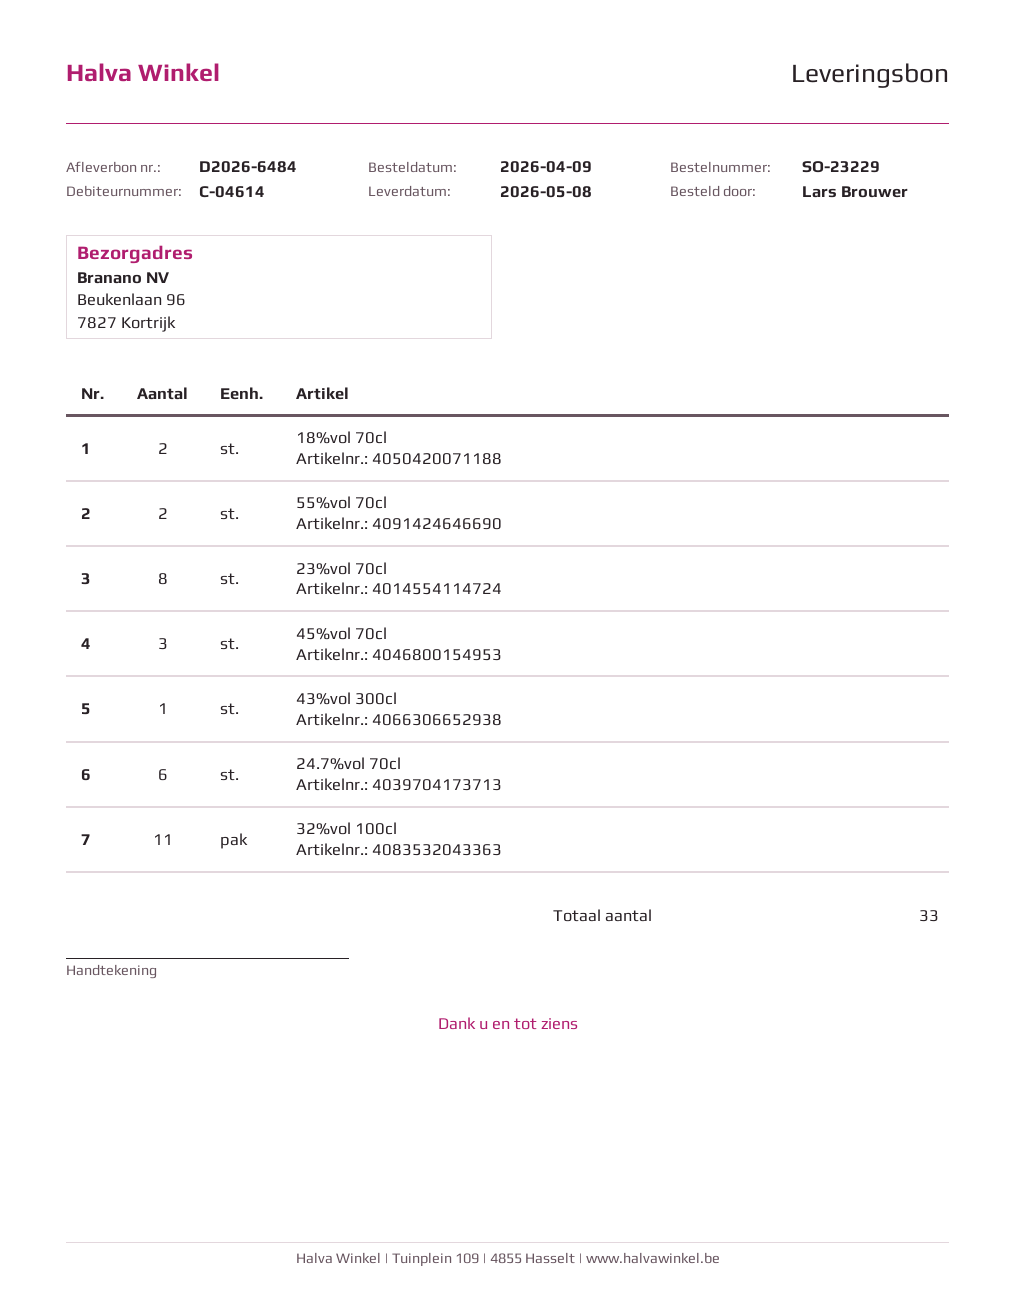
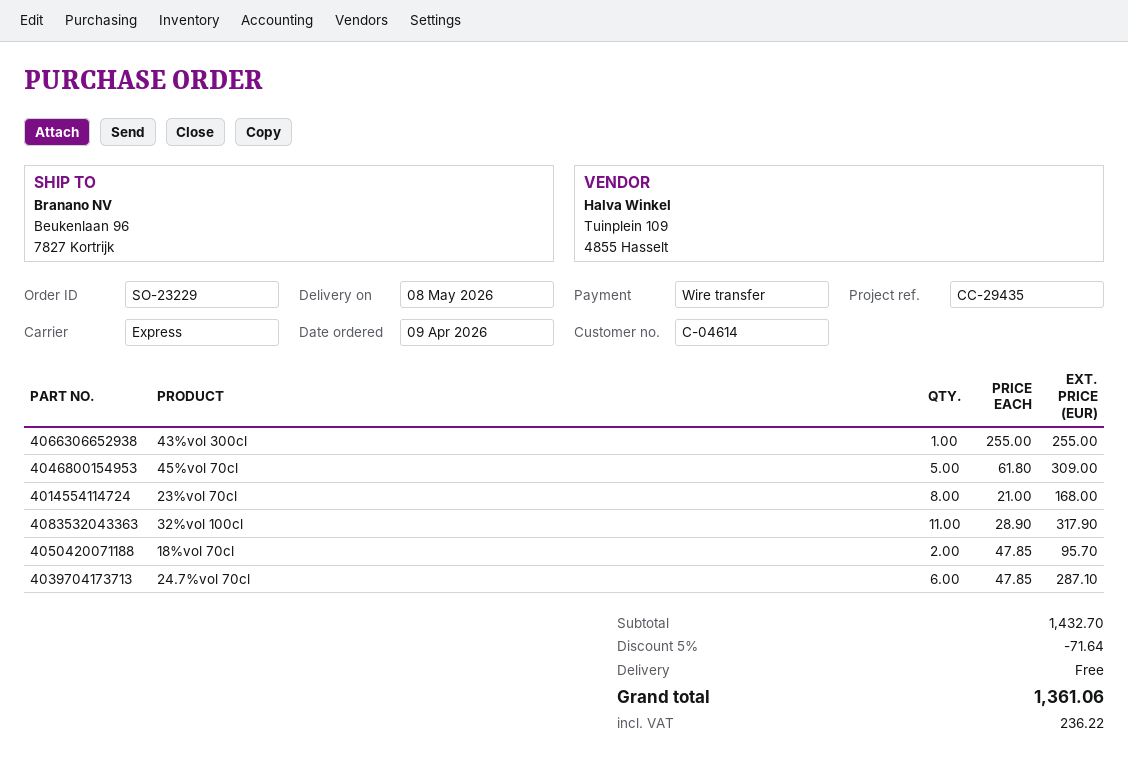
55%vol 70cl: 2 -> none
45%vol 70cl: 3 -> 5

